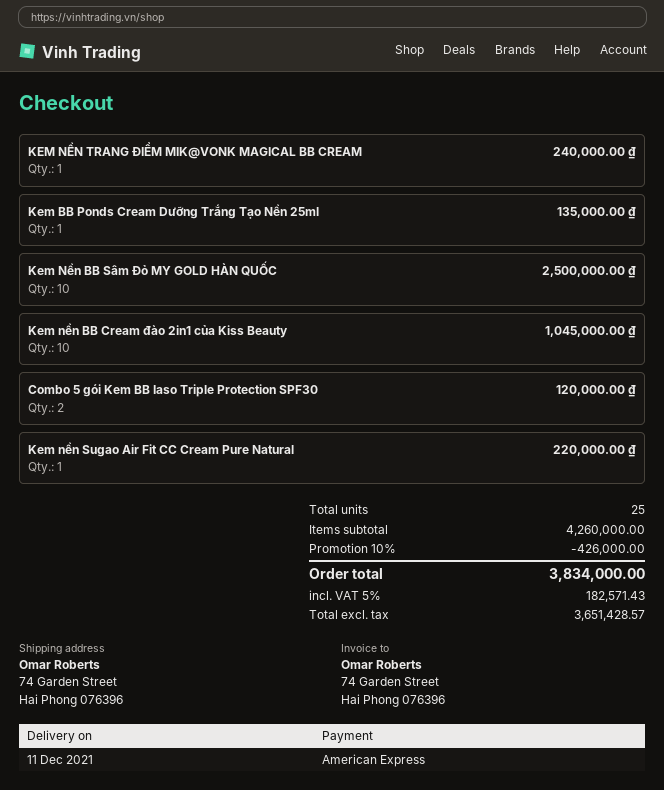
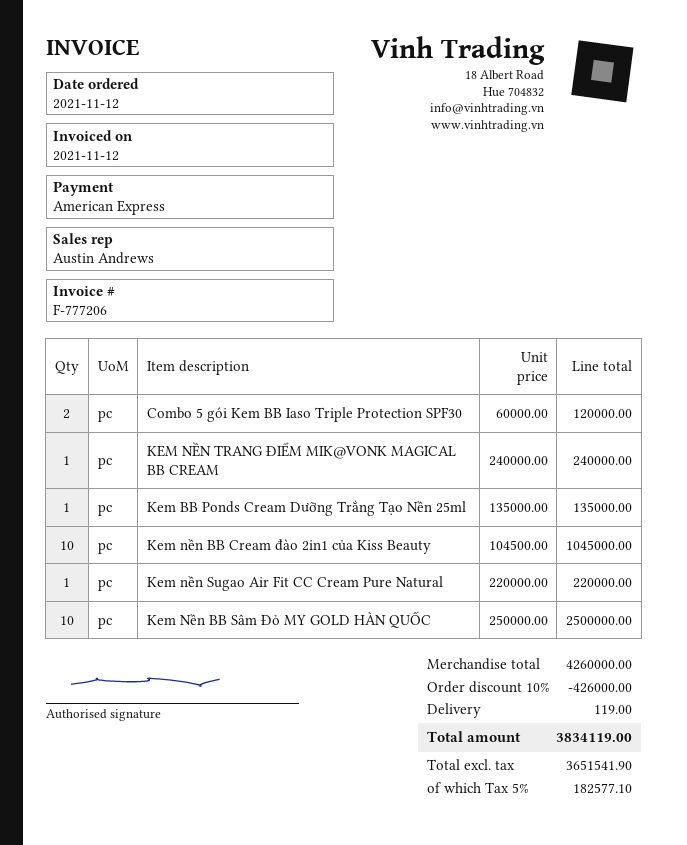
shipping: none -> 119.00
net: 3651428.57 -> 3651541.90
tax: 5% = 182571.43 -> 5% = 182577.10
total: 3834000.00 -> 3834119.00

